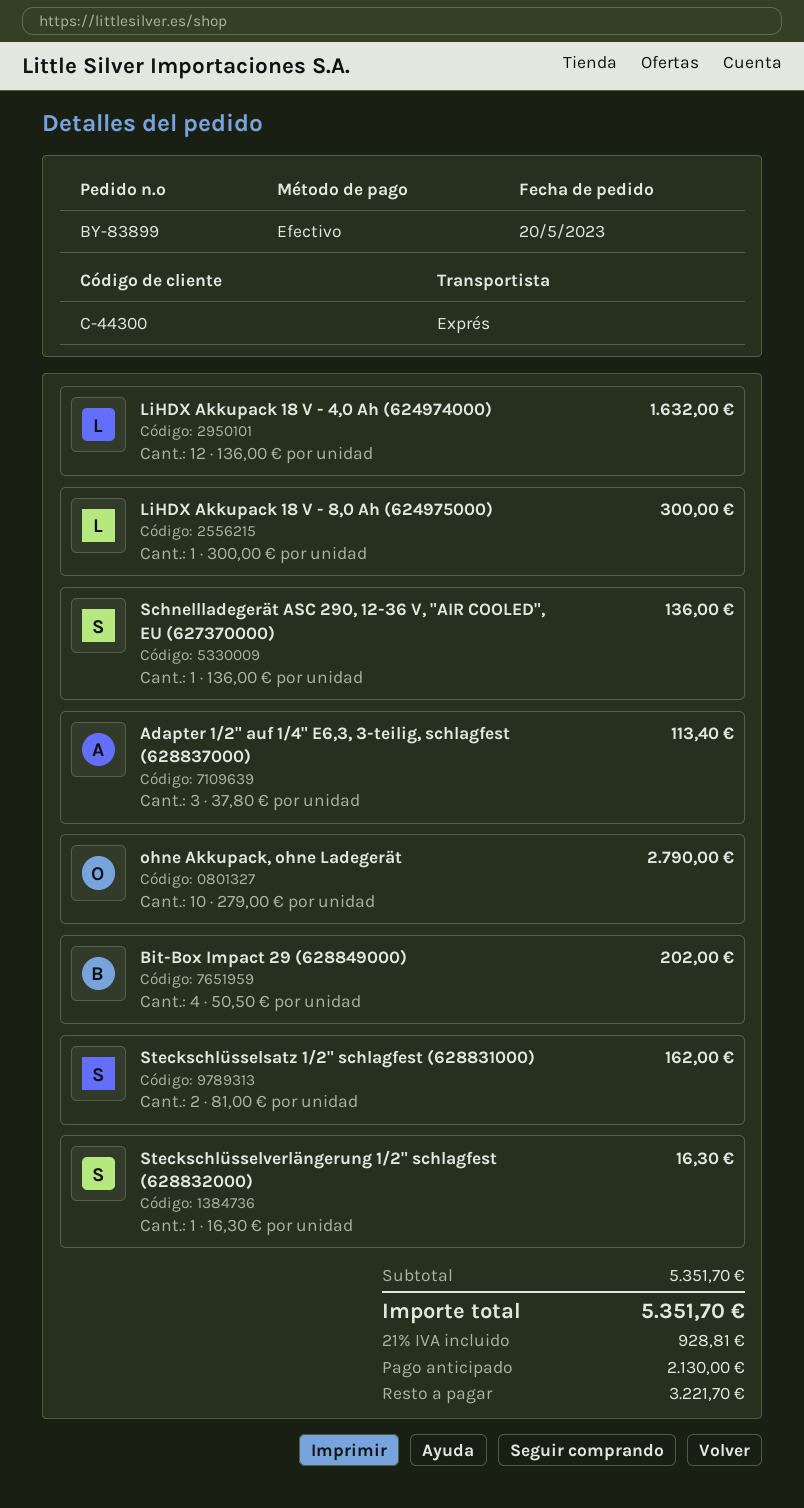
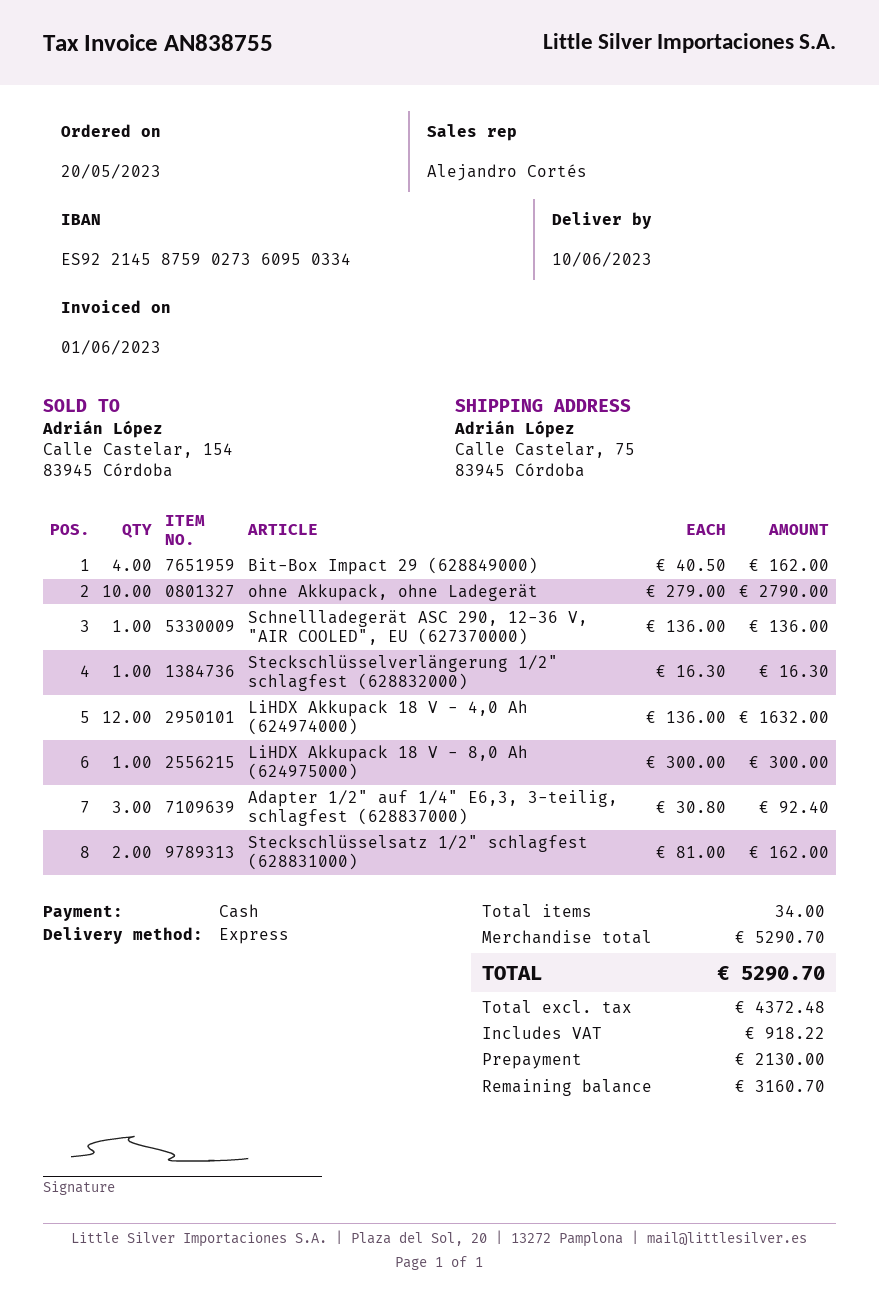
Adapter 1/2" auf 1/4" E6,3, 3-teilig, schlagfest (628837000): 3 x 37.80 = 113.40 -> 3 x 30.80 = 92.40
Bit-Box Impact 29 (628849000): 4 x 50.50 = 202.00 -> 4 x 40.50 = 162.00
subtotal: 5351.70 -> 5290.70
tax: 928.81 -> 918.22
total: 5351.70 -> 5290.70
balance: 3221.70 -> 3160.70

